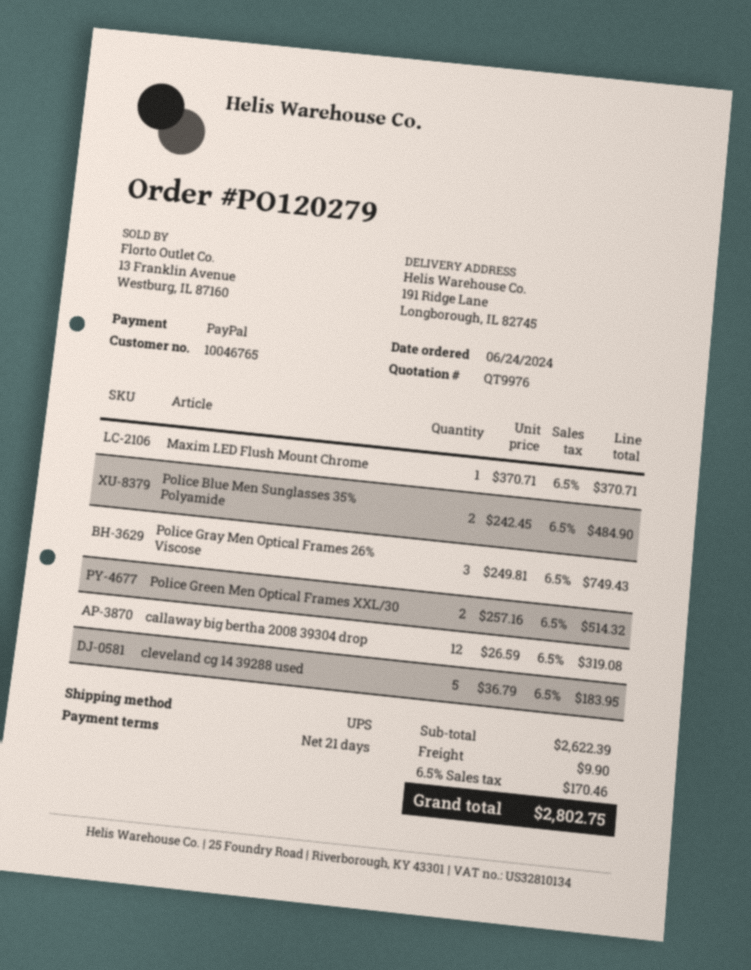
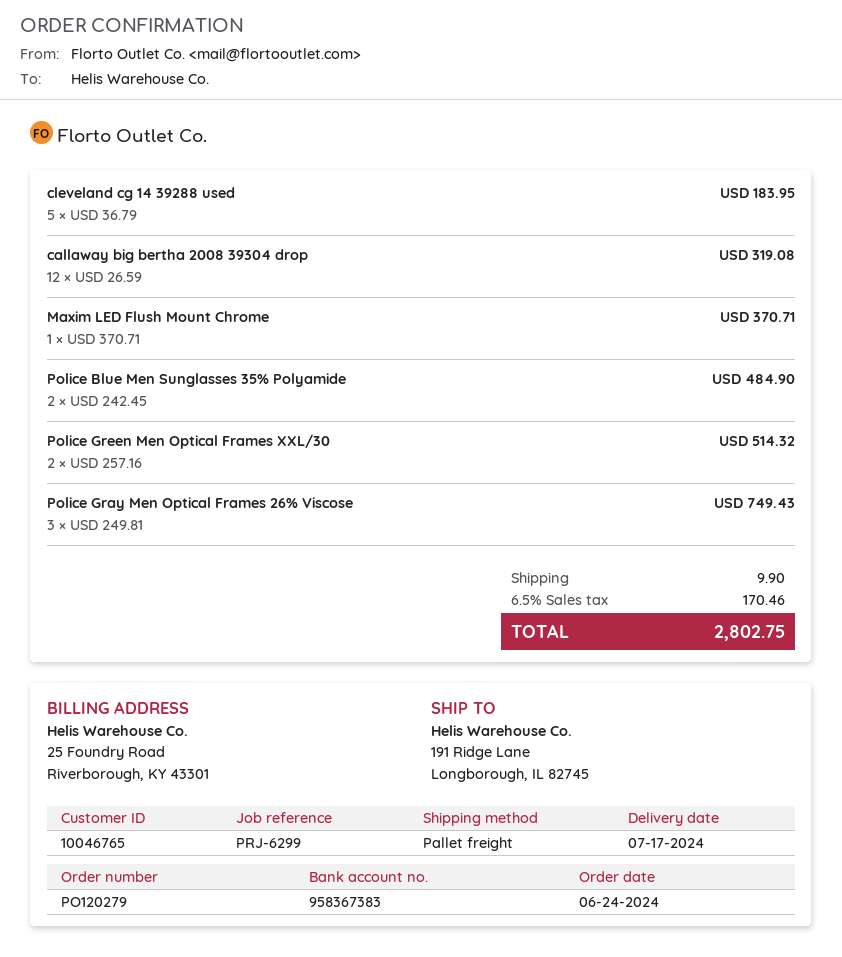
shipping method: UPS -> pallet freight

